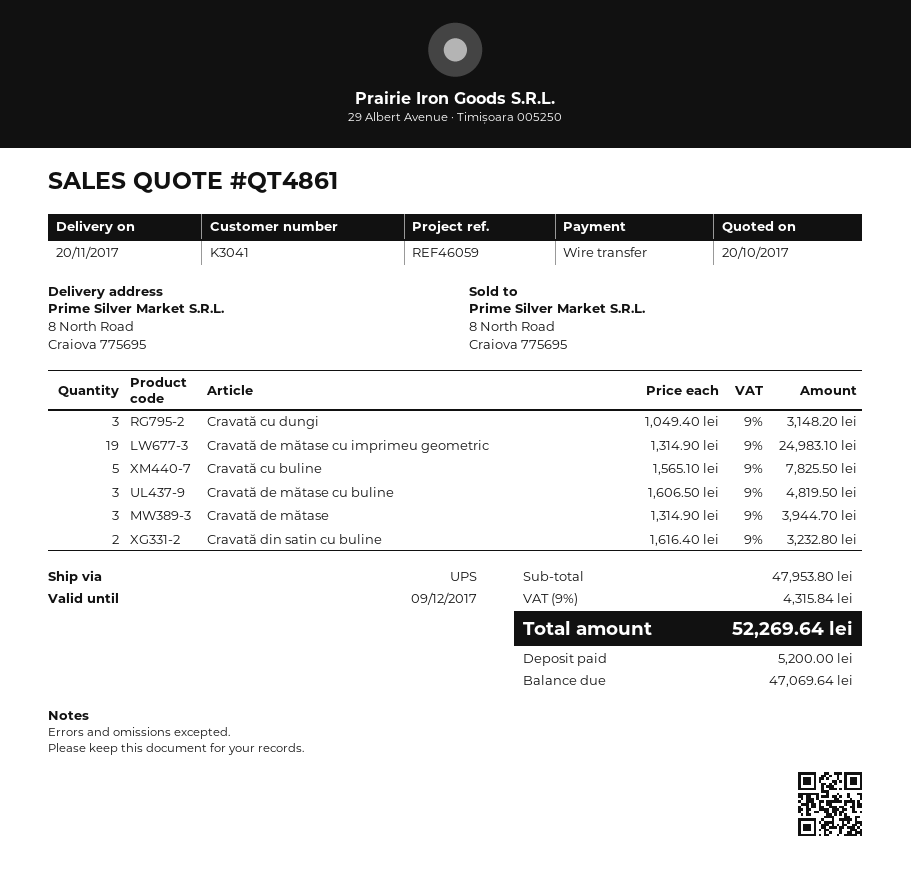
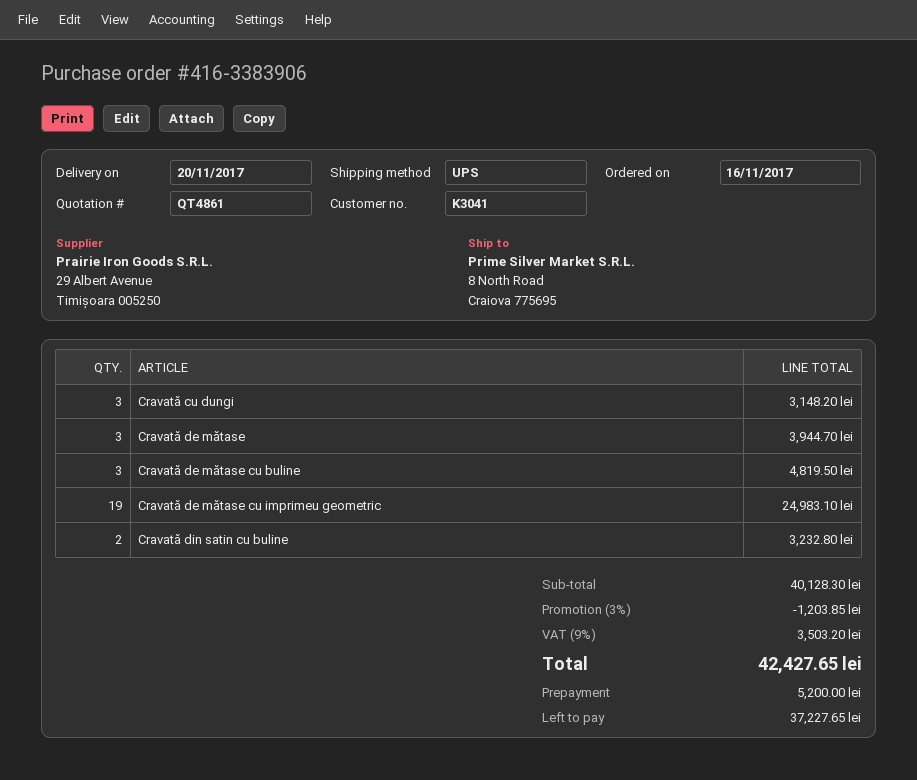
Cravată cu buline: 5 for 7825.50 -> none
subtotal: 47953.80 -> 40128.30
discount: none -> 3% = 1203.85
tax: 9% = 4315.84 -> 9% = 3503.20
total: 52269.64 -> 42427.65
balance: 47069.64 -> 37227.65

